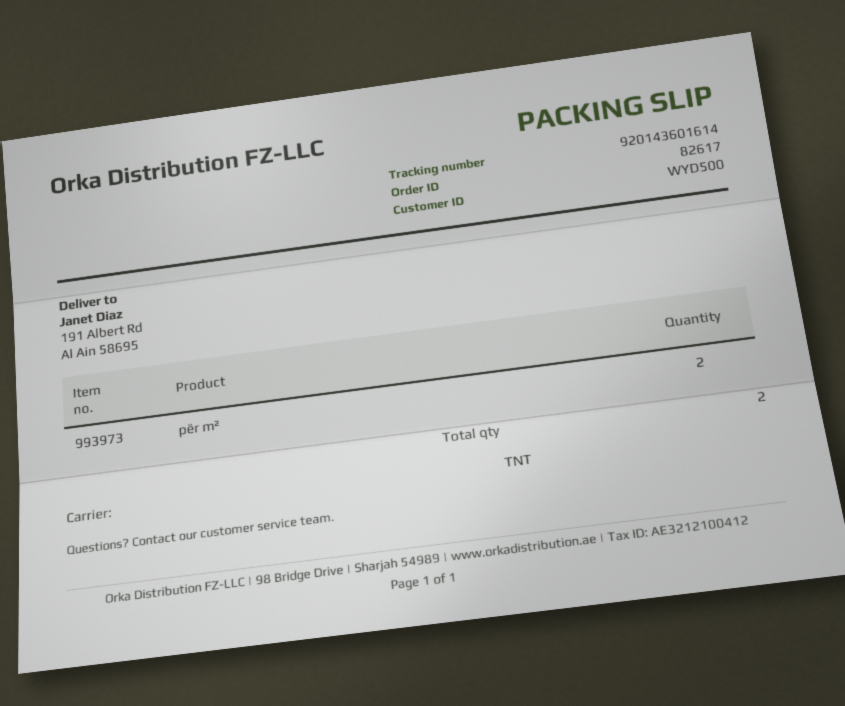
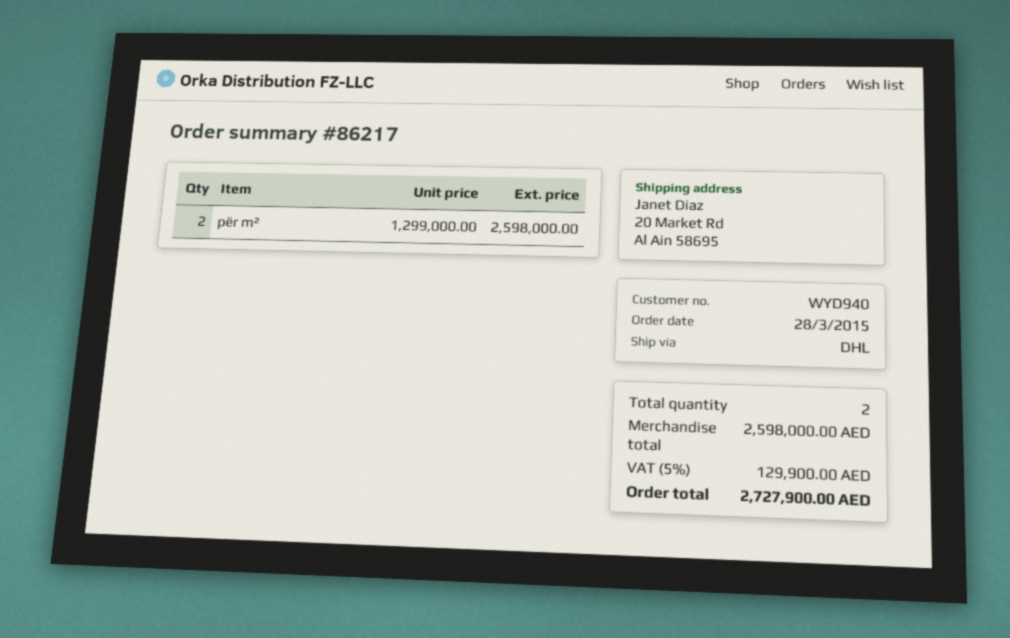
order number: 82617 -> 86217
customer number: WYD500 -> WYD940
shipping method: TNT -> DHL
ship to: 191 Albert Rd, Al Ain 58695 -> 20 Market Rd, Al Ain 58695

